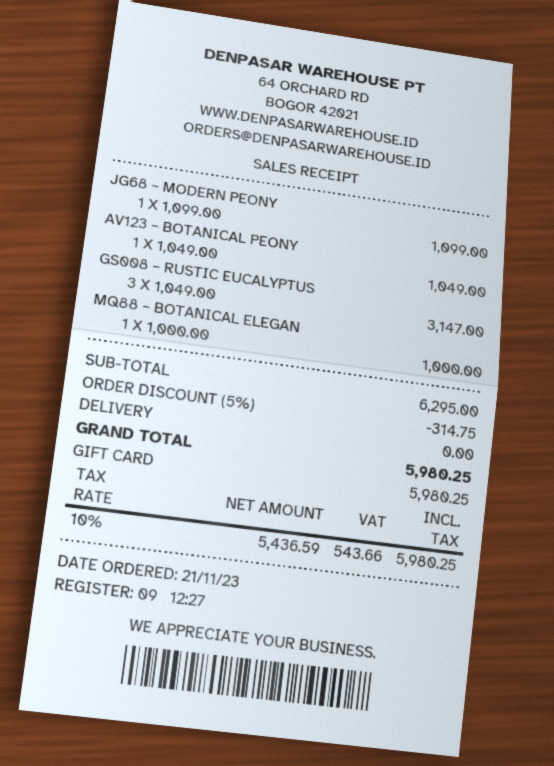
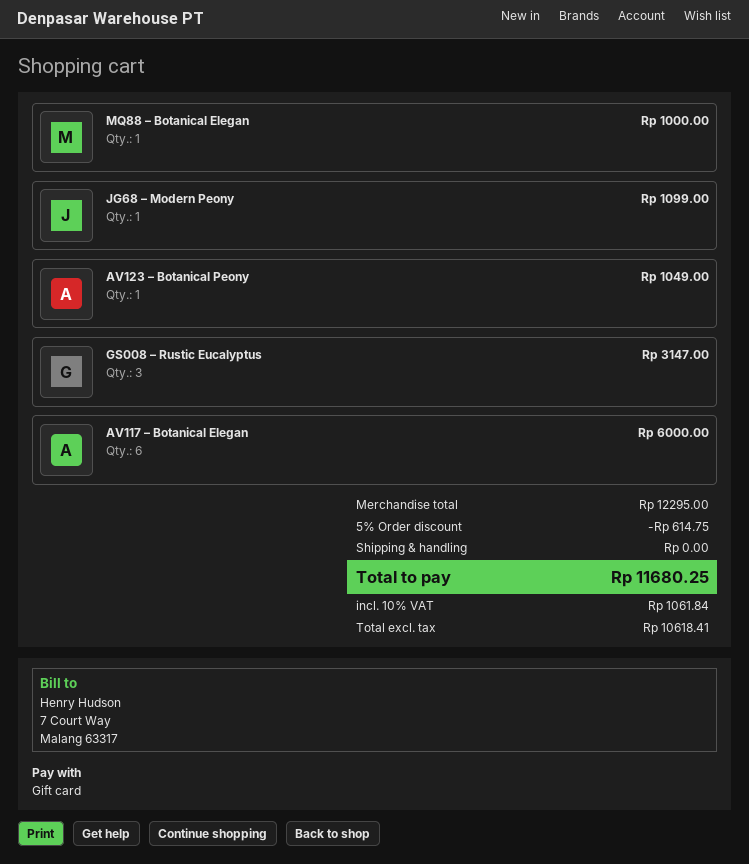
AV117 – Botanical Elegan: none -> 6 for 6000.00
subtotal: 6295.00 -> 12295.00
discount: 5% = 314.75 -> 5% = 614.75
net: 5436.59 -> 10618.41
tax: 10% = 543.66 -> 10% = 1061.84
total: 5980.25 -> 11680.25

